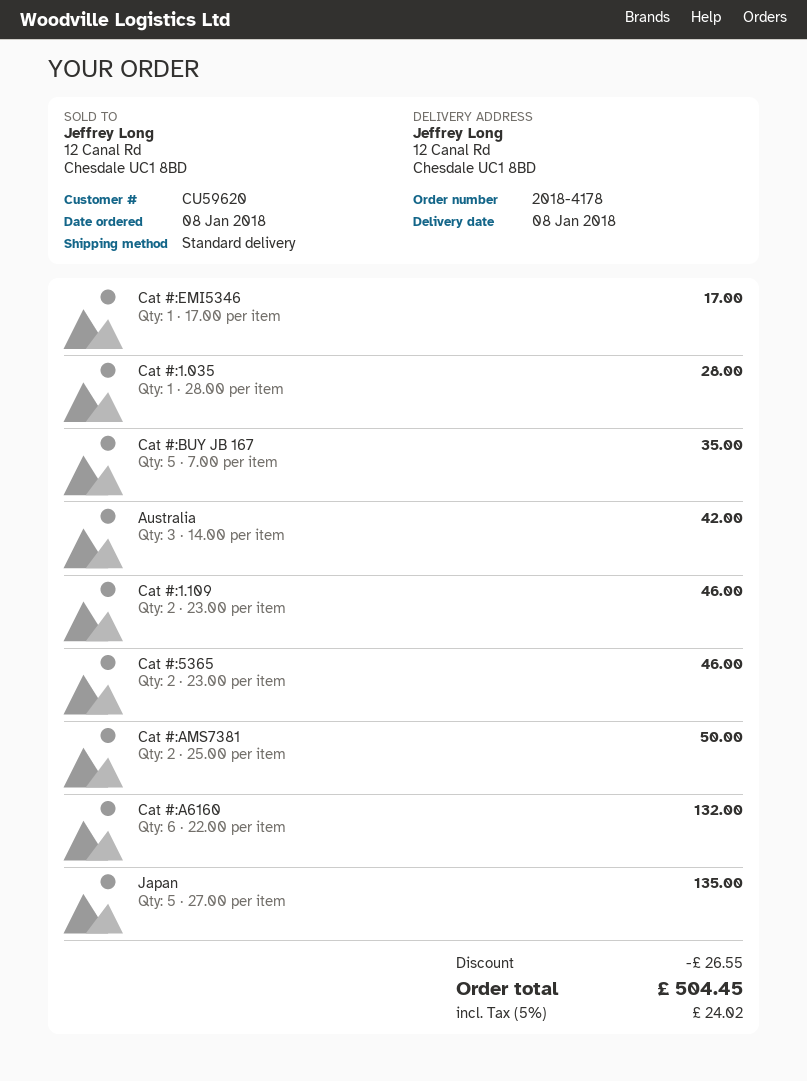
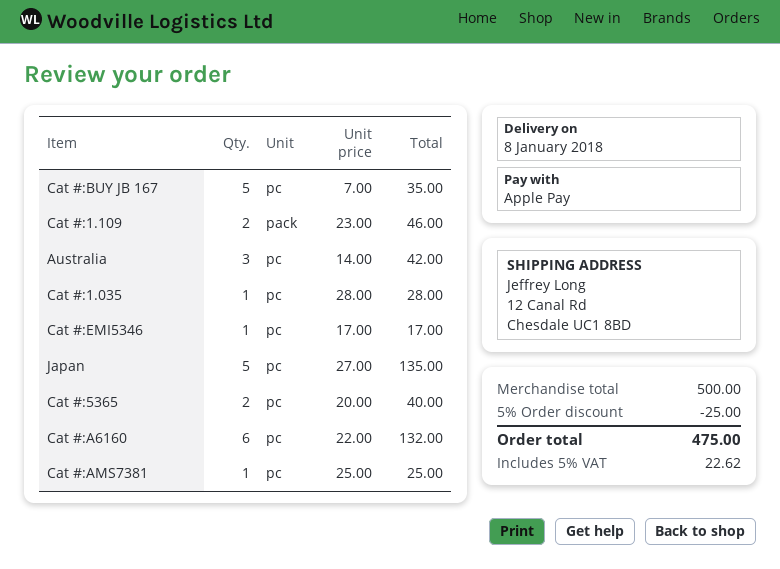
Cat #:5365: 2 x 23.00 = 46.00 -> 2 x 20.00 = 40.00
Cat #:AMS7381: 2 x 25.00 = 50.00 -> 1 x 25.00 = 25.00
discount: 26.55 -> 25.00
tax: 5% = 24.02 -> 5% = 22.62
total: 504.45 -> 475.00

